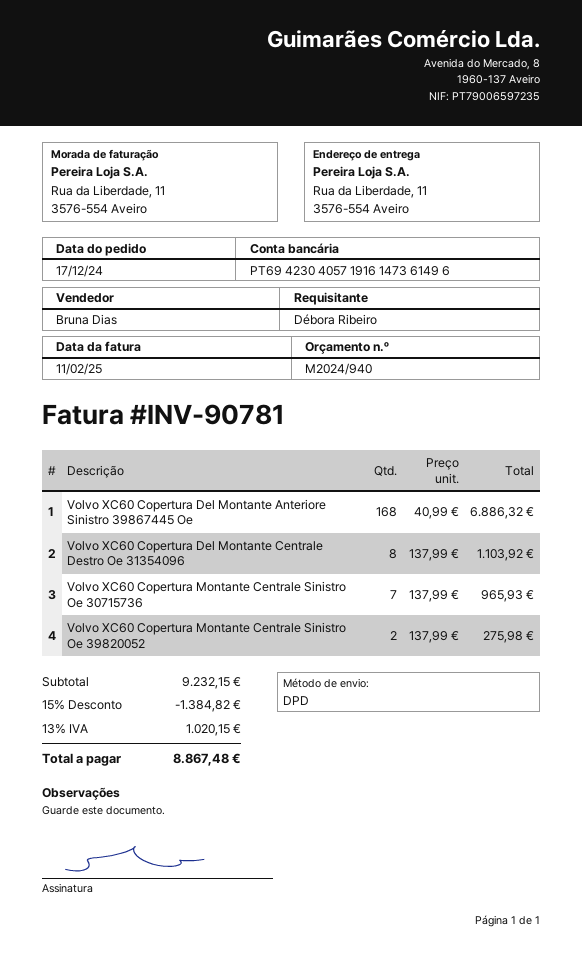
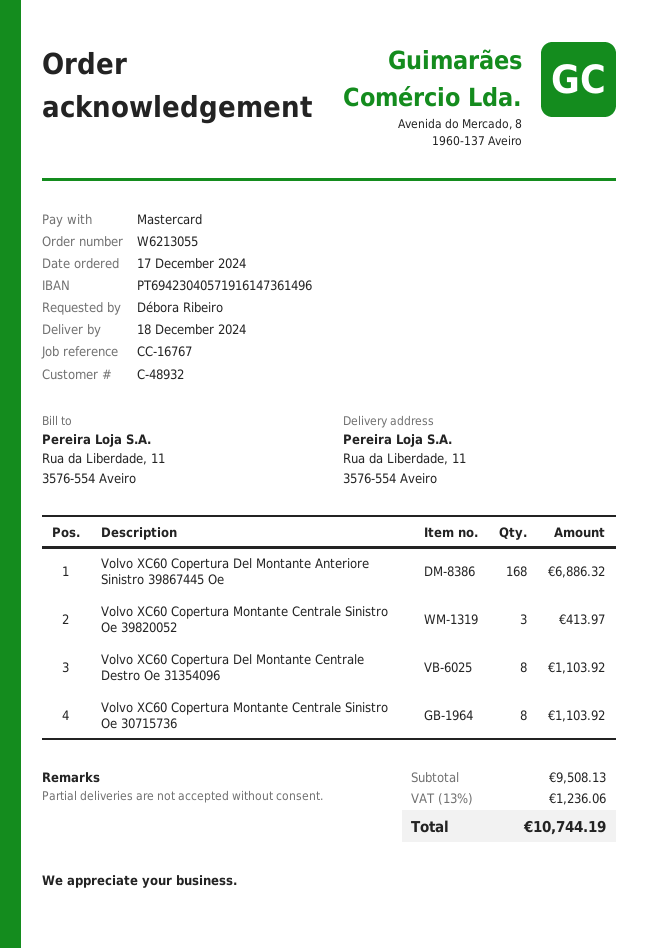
Volvo XC60 Copertura Montante Centrale Sinistro Oe 30715736: 7 for 965.93 -> 8 for 1103.92
Volvo XC60 Copertura Montante Centrale Sinistro Oe 39820052: 2 for 275.98 -> 3 for 413.97
subtotal: 9232.15 -> 9508.13
discount: 15% = 1384.82 -> none
tax: 13% = 1020.15 -> 13% = 1236.06
total: 8867.48 -> 10744.19

